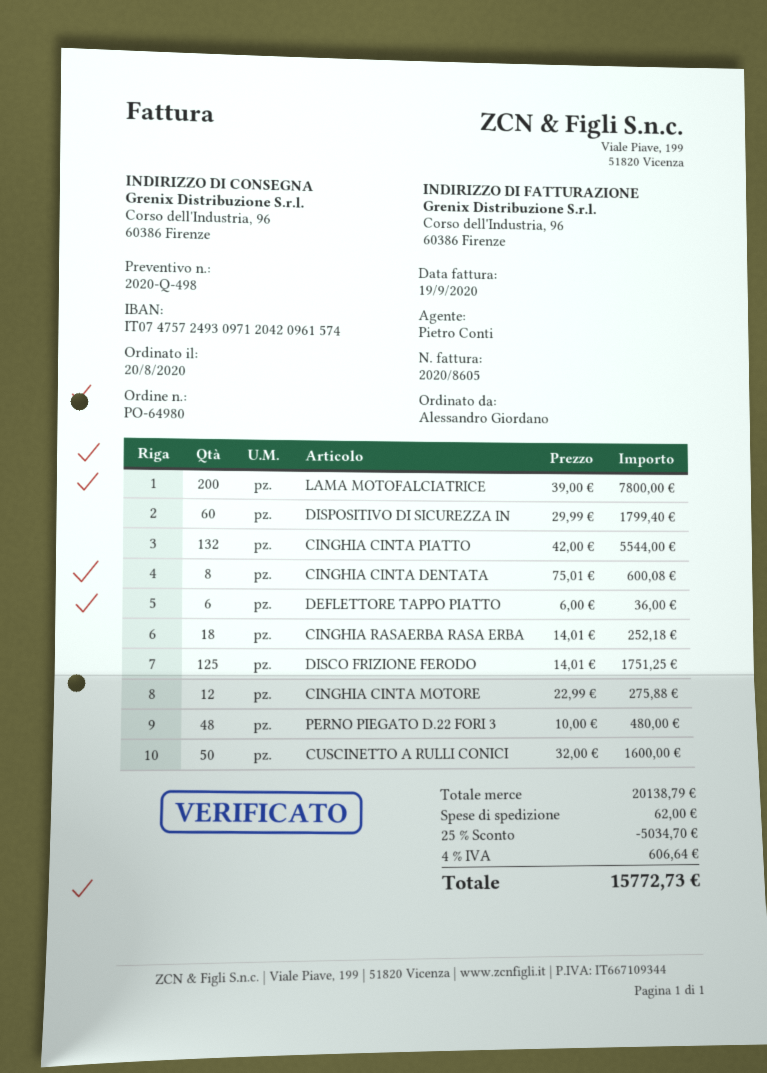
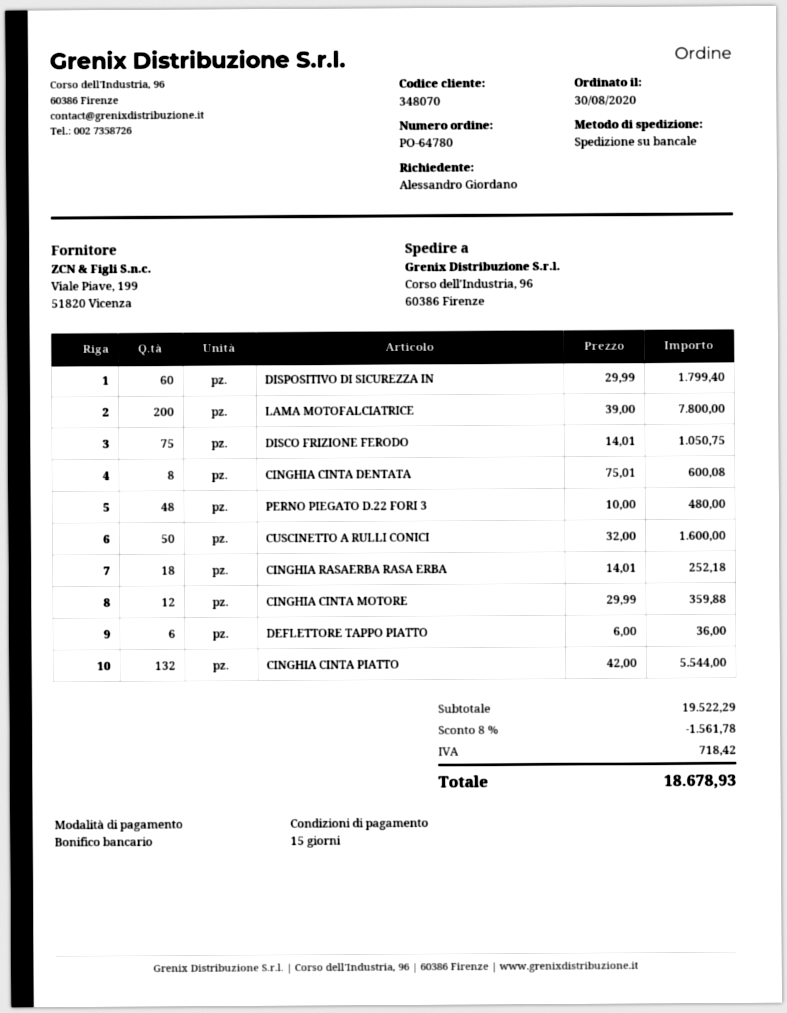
order number: PO-64980 -> PO-64780
order date: 2020-08-20 -> 2020-08-30
DISCO FRIZIONE FERODO: 125 x 14.01 = 1751.25 -> 75 x 14.01 = 1050.75
CINGHIA CINTA MOTORE: 12 x 22.99 = 275.88 -> 12 x 29.99 = 359.88
subtotal: 20138.79 -> 19522.29
discount: 25% = 5034.70 -> 8% = 1561.78
shipping: 62.00 -> none
tax: 606.64 -> 718.42
total: 15772.73 -> 18678.93

